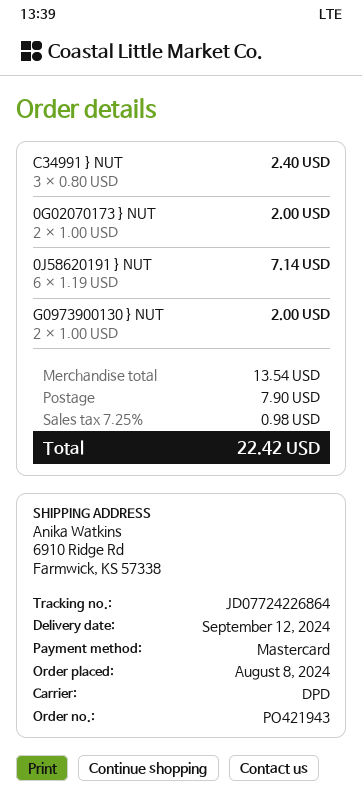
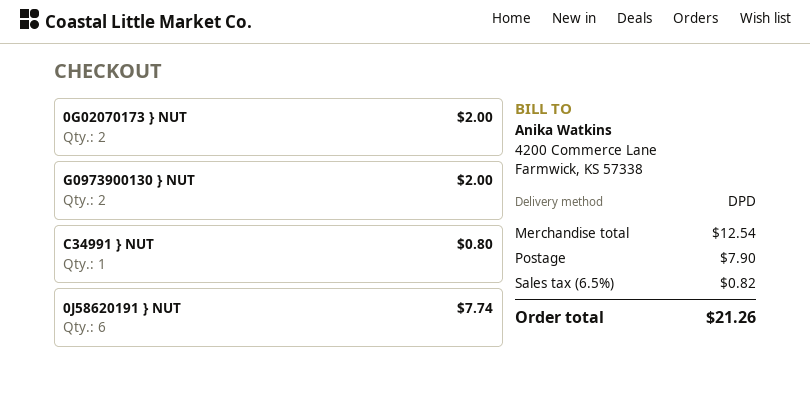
C34991 } NUT: 3 for 2.40 -> 1 for 0.80
0J58620191 } NUT: 6 for 7.14 -> 6 for 7.74
subtotal: 13.54 -> 12.54
tax: 7.25% = 0.98 -> 6.5% = 0.82
total: 22.42 -> 21.26

